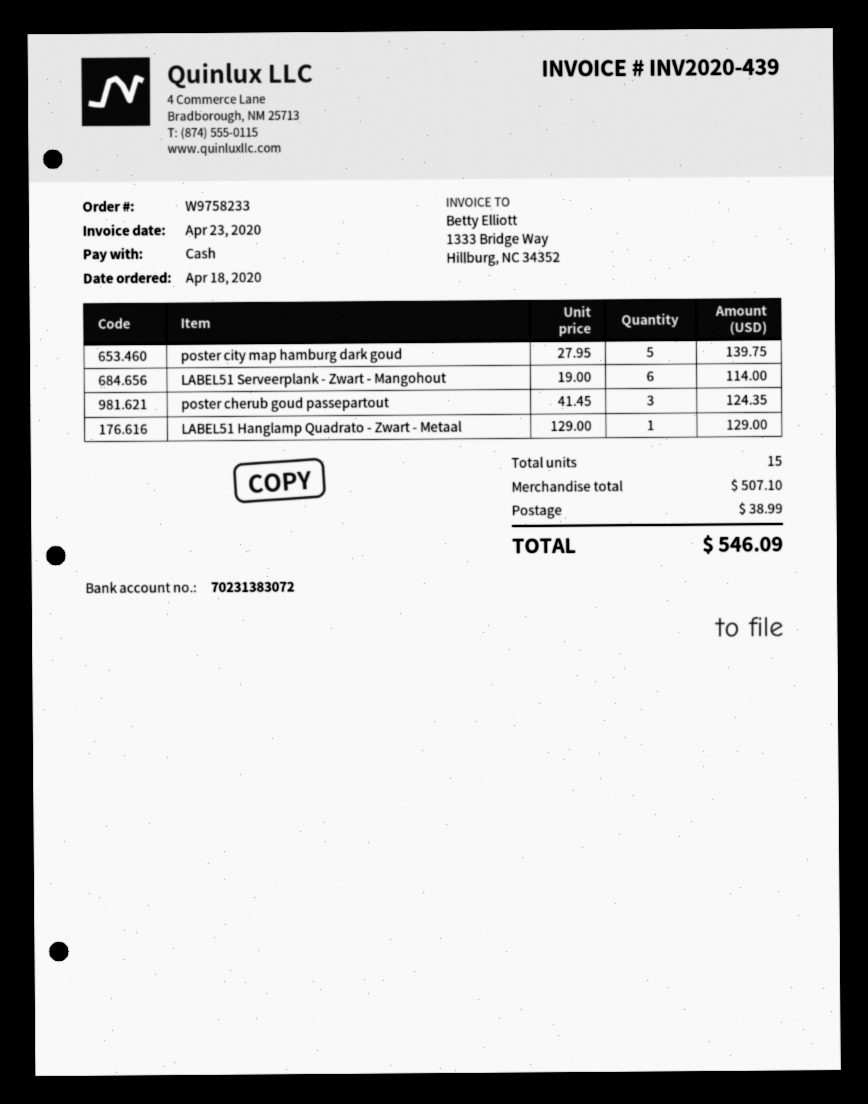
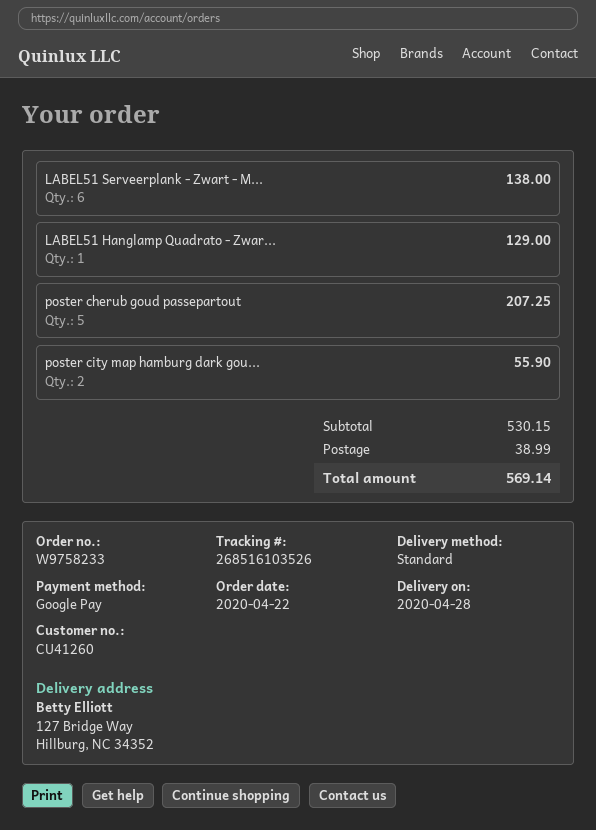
order date: 2020-04-18 -> 2020-04-22
payment method: cash -> Google Pay
poster city map hamburg dark goud: 5 for 139.75 -> 2 for 55.90
LABEL51 Serveerplank - Zwart - Mangohout: 6 for 114.00 -> 6 for 138.00
poster cherub goud passepartout: 3 for 124.35 -> 5 for 207.25
subtotal: 507.10 -> 530.15
total: 546.09 -> 569.14

